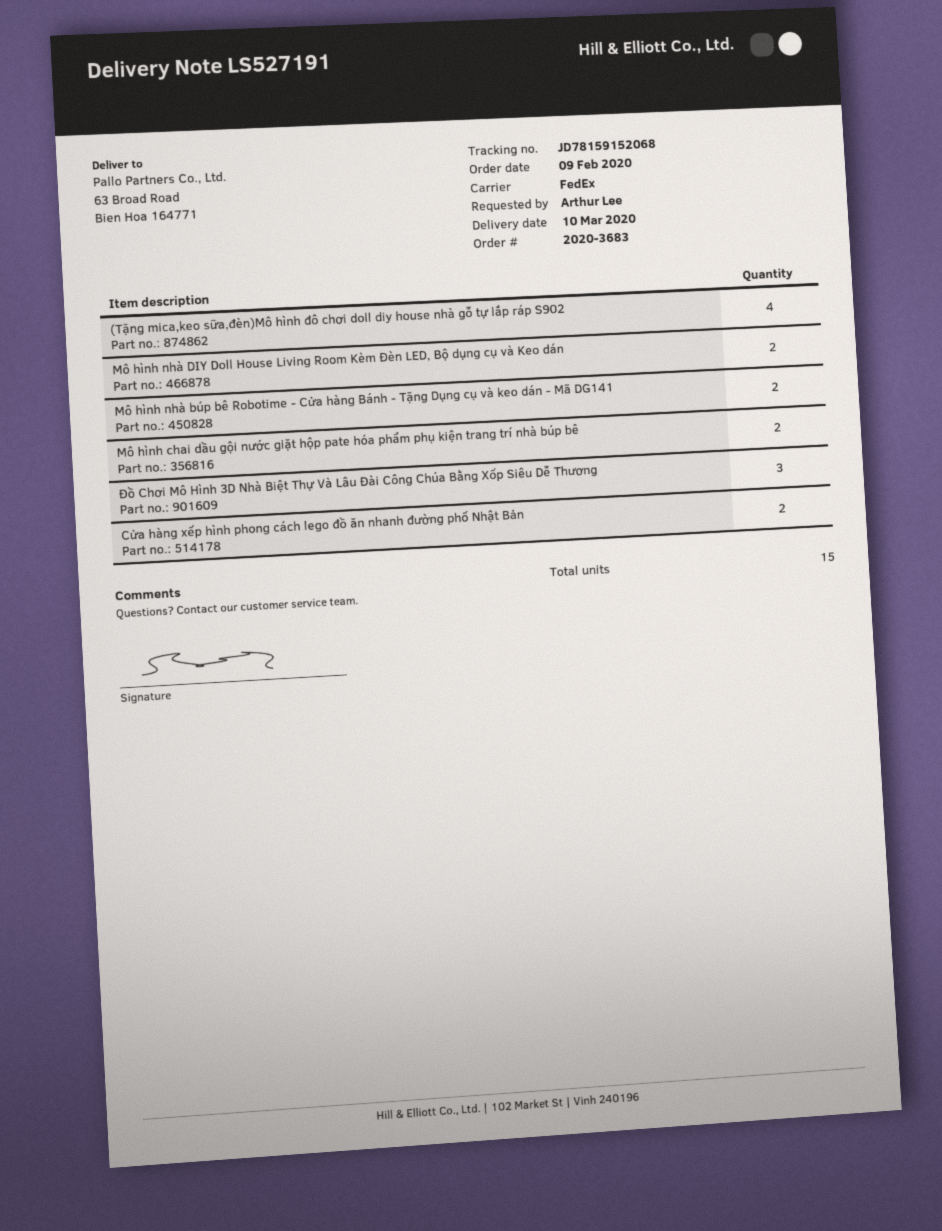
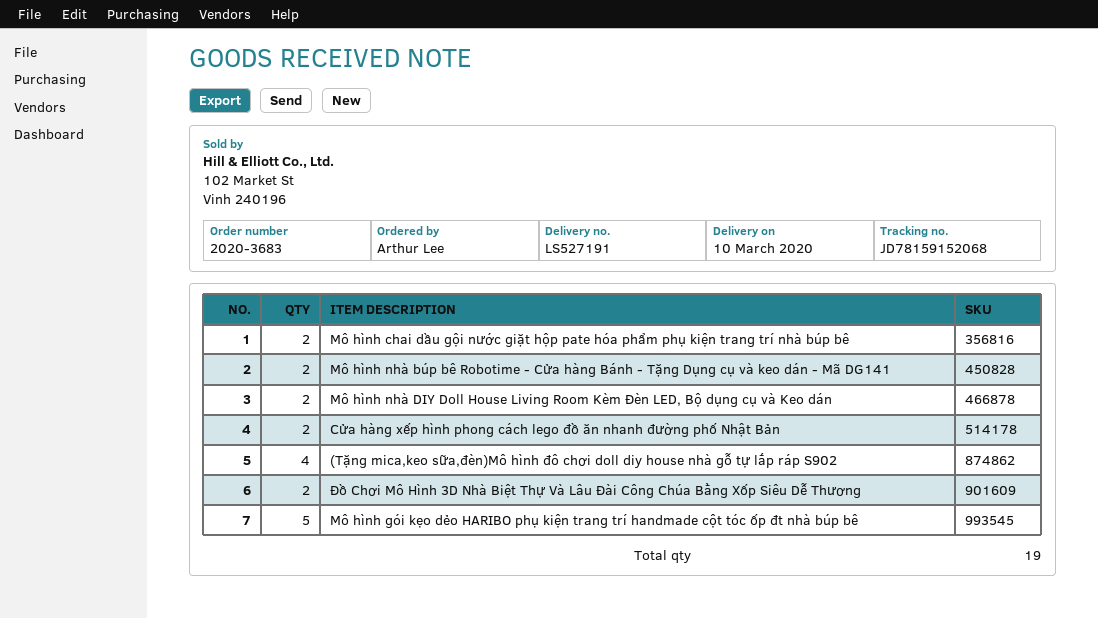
Đồ Chơi Mô Hình 3D Nhà Biệt Thự Và Lâu Đài Công Chúa Bằng Xốp Siêu Dễ Thương: 3 -> 2
Mô hình gói kẹo dẻo HARIBO phụ kiện trang trí handmade cột tóc ốp đt nhà búp bê: none -> 5
total quantity: 15 -> 19

